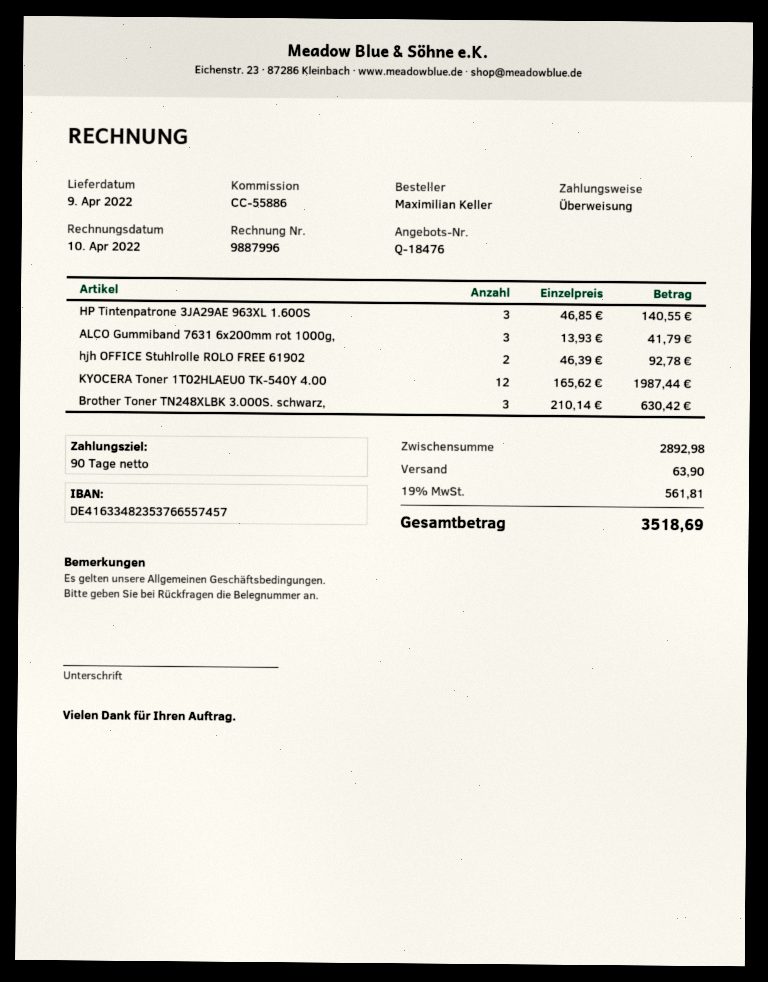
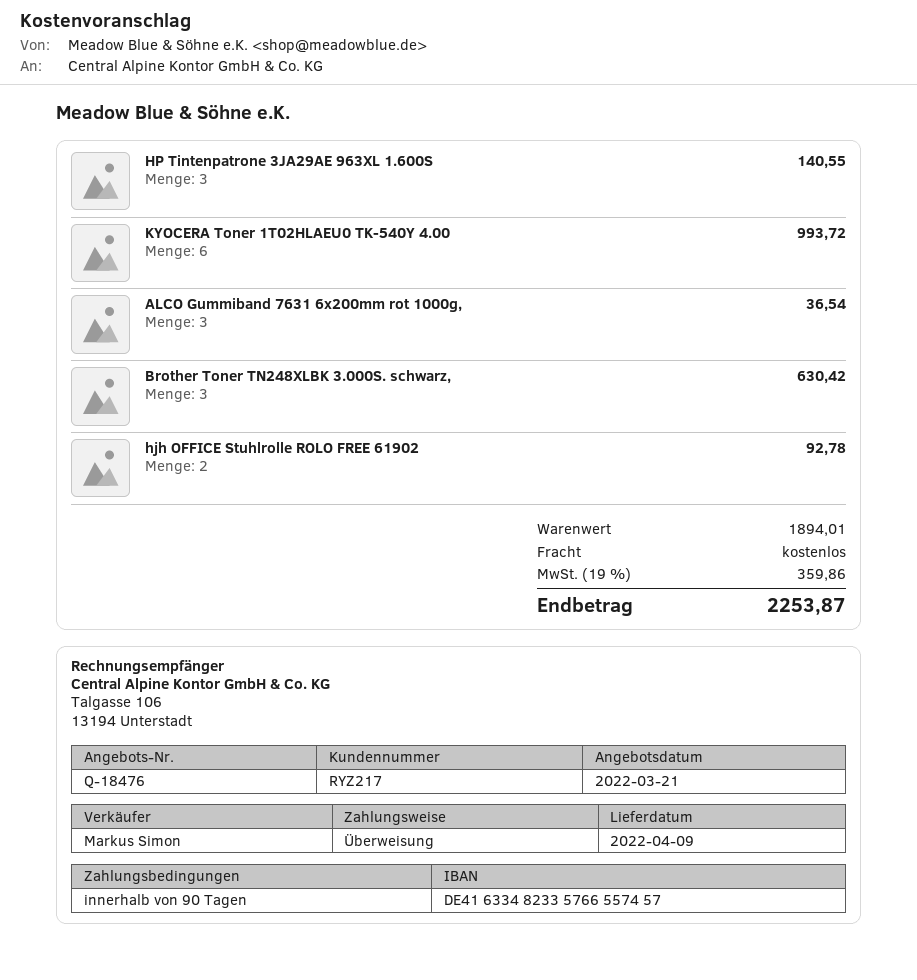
bank account: DE41633482353766557457 -> DE41633482335766557457
ALCO Gummiband 7631 6x200mm rot 1000g,: 3 for 41.79 -> 3 for 36.54
KYOCERA Toner 1T02HLAEU0 TK-540Y 4.00: 12 for 1987.44 -> 6 for 993.72
subtotal: 2892.98 -> 1894.01
shipping: 63.90 -> 0.00
tax: 19% = 561.81 -> 19% = 359.86
total: 3518.69 -> 2253.87

